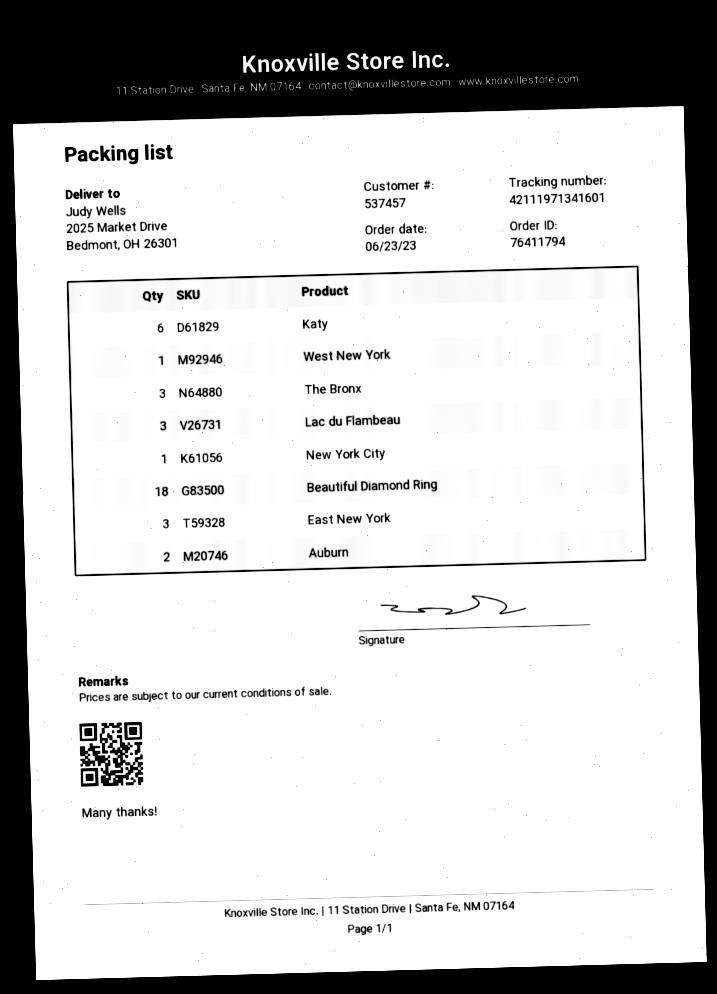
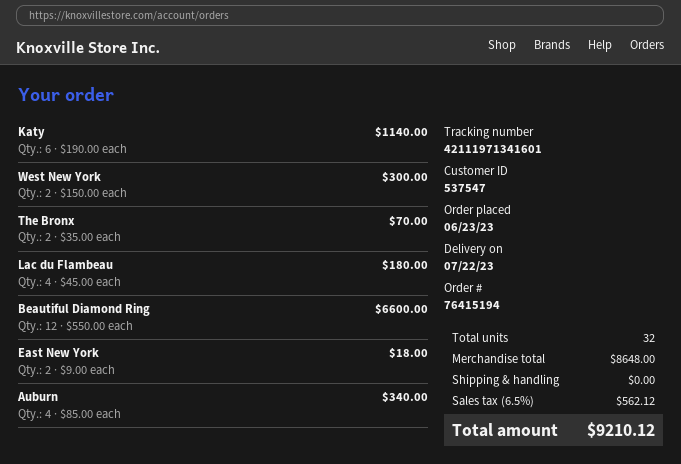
order number: 76411794 -> 76415194
customer number: 537457 -> 537547
West New York: 1 -> 2
The Bronx: 3 -> 2
Lac du Flambeau: 3 -> 4
New York City: 1 -> none
Beautiful Diamond Ring: 18 -> 12
East New York: 3 -> 2
Auburn: 2 -> 4

